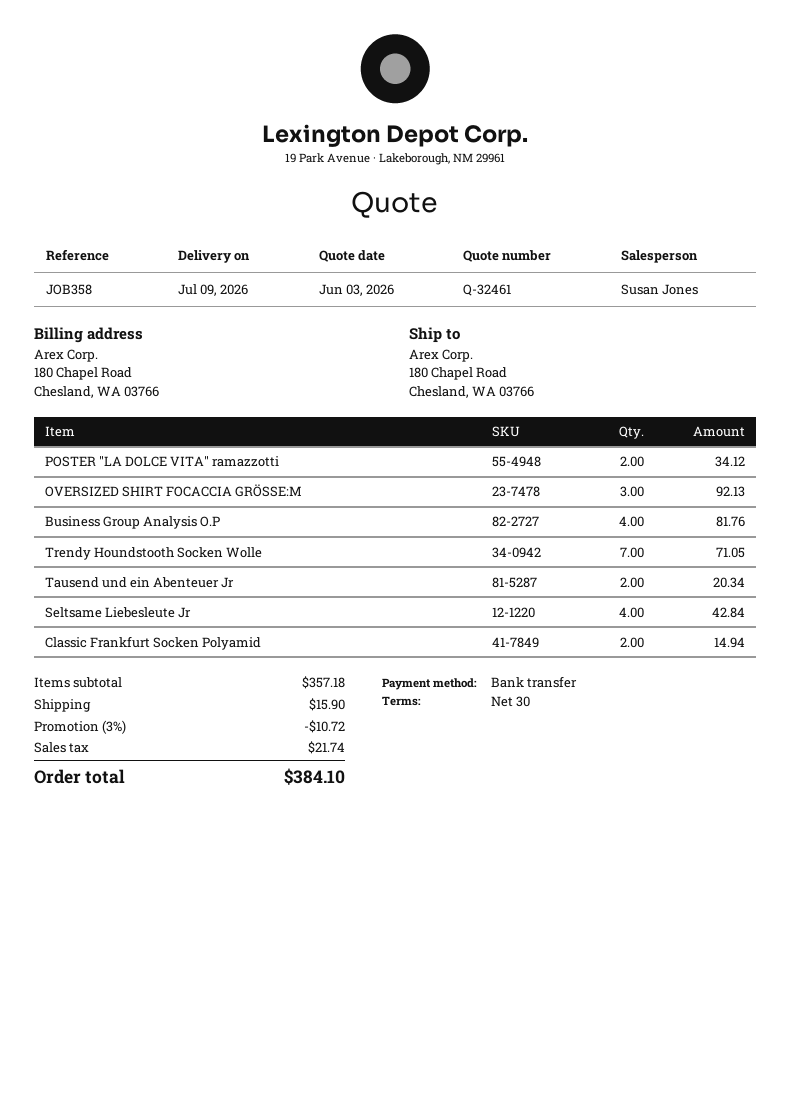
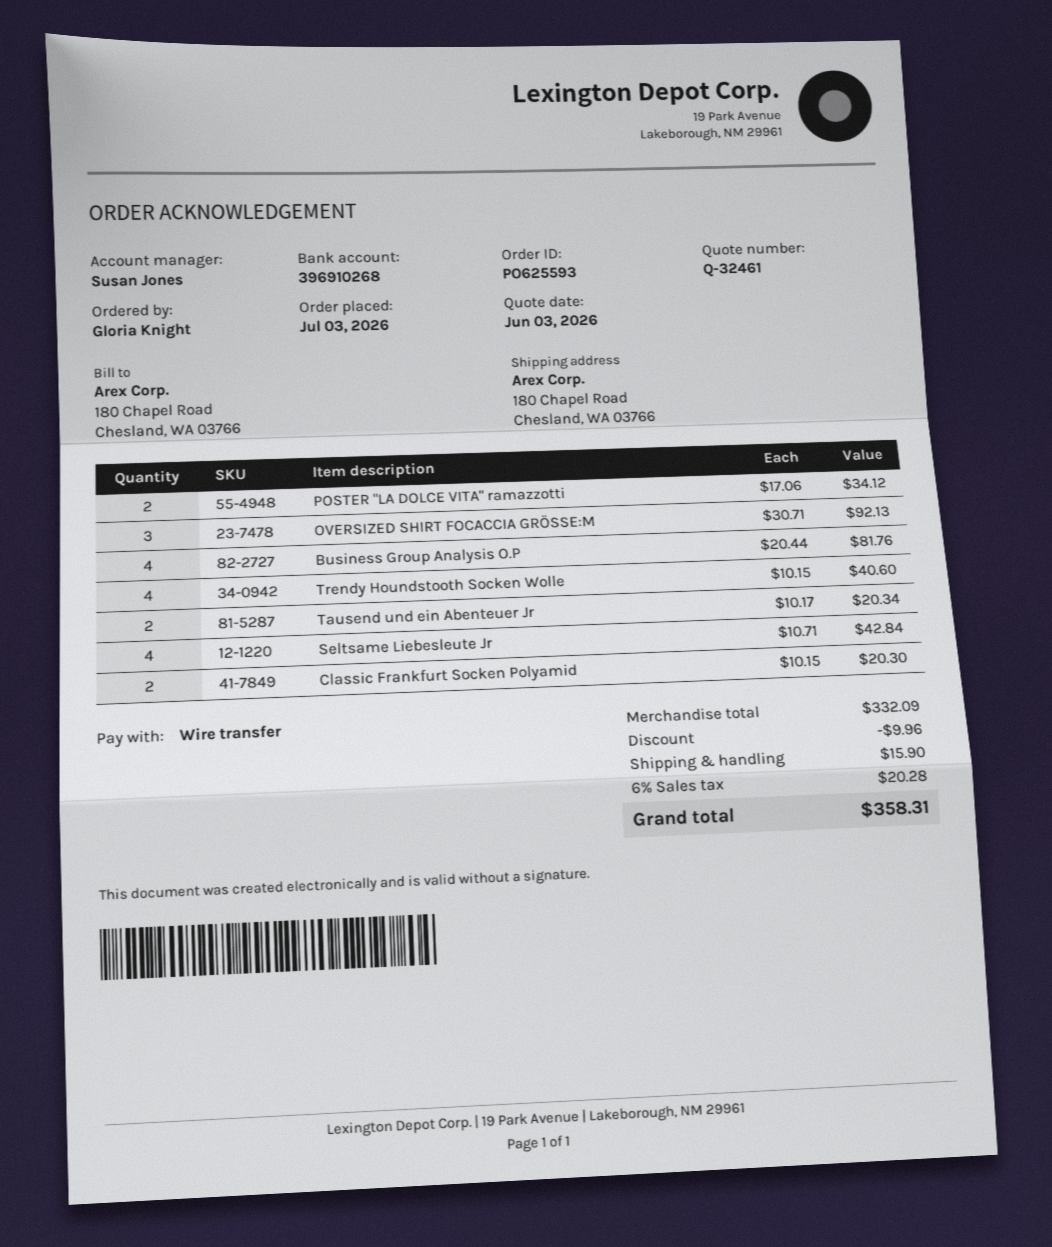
Trendy Houndstooth Socken Wolle: 7 for 71.05 -> 4 for 40.60
Classic Frankfurt Socken Polyamid: 2 for 14.94 -> 2 for 20.30
subtotal: 357.18 -> 332.09
discount: 10.72 -> 9.96
tax: 21.74 -> 20.28
total: 384.10 -> 358.31

